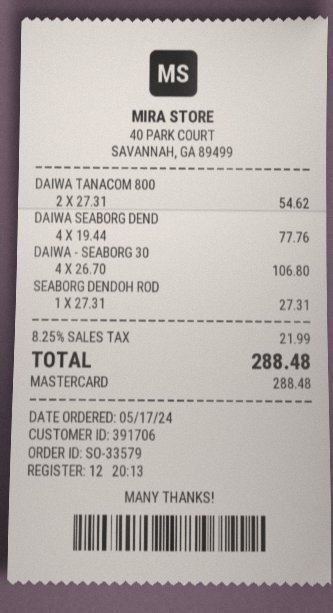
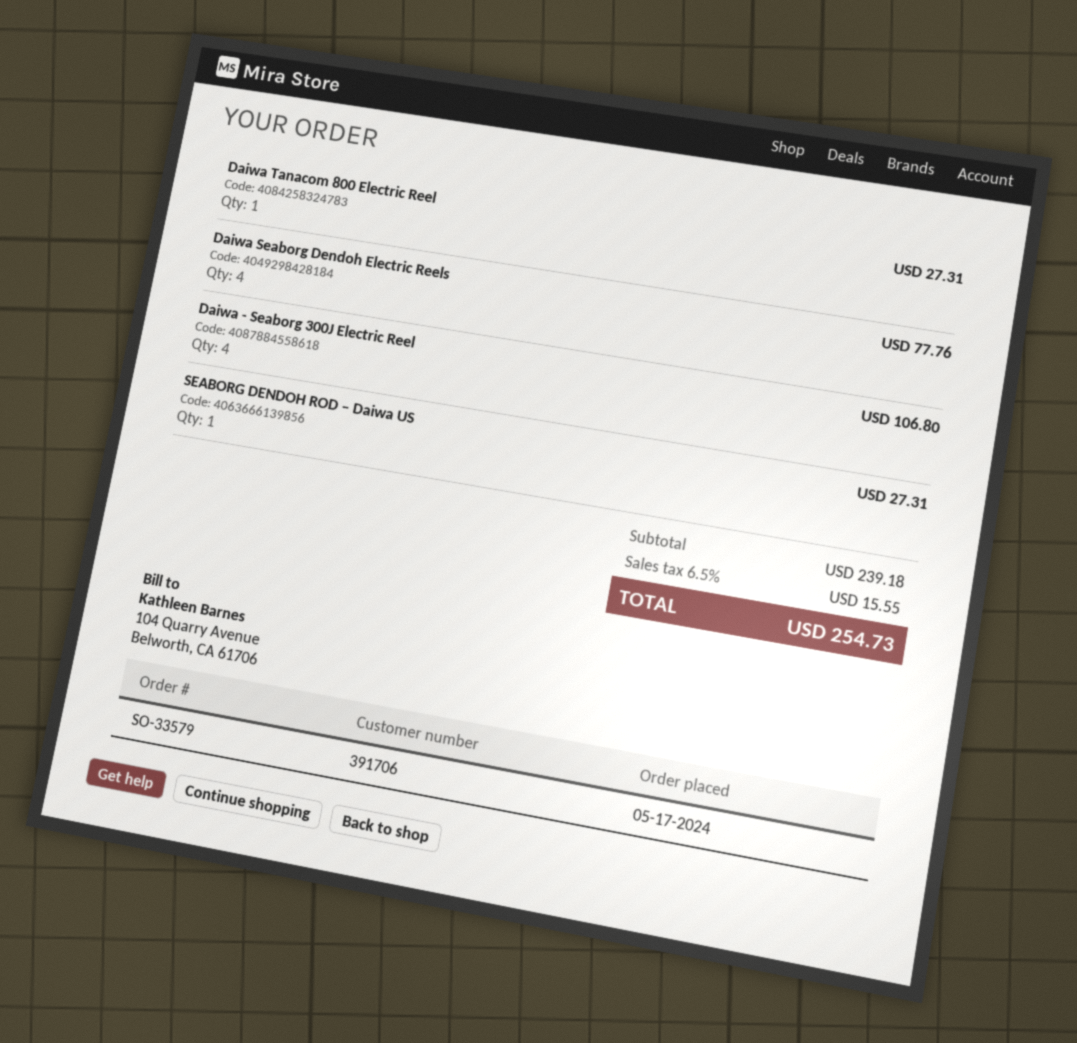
DAIWA TANACOM 800: 2 for 54.62 -> 1 for 27.31
tax: 8.25% = 21.99 -> 6.5% = 15.55
total: 288.48 -> 254.73

